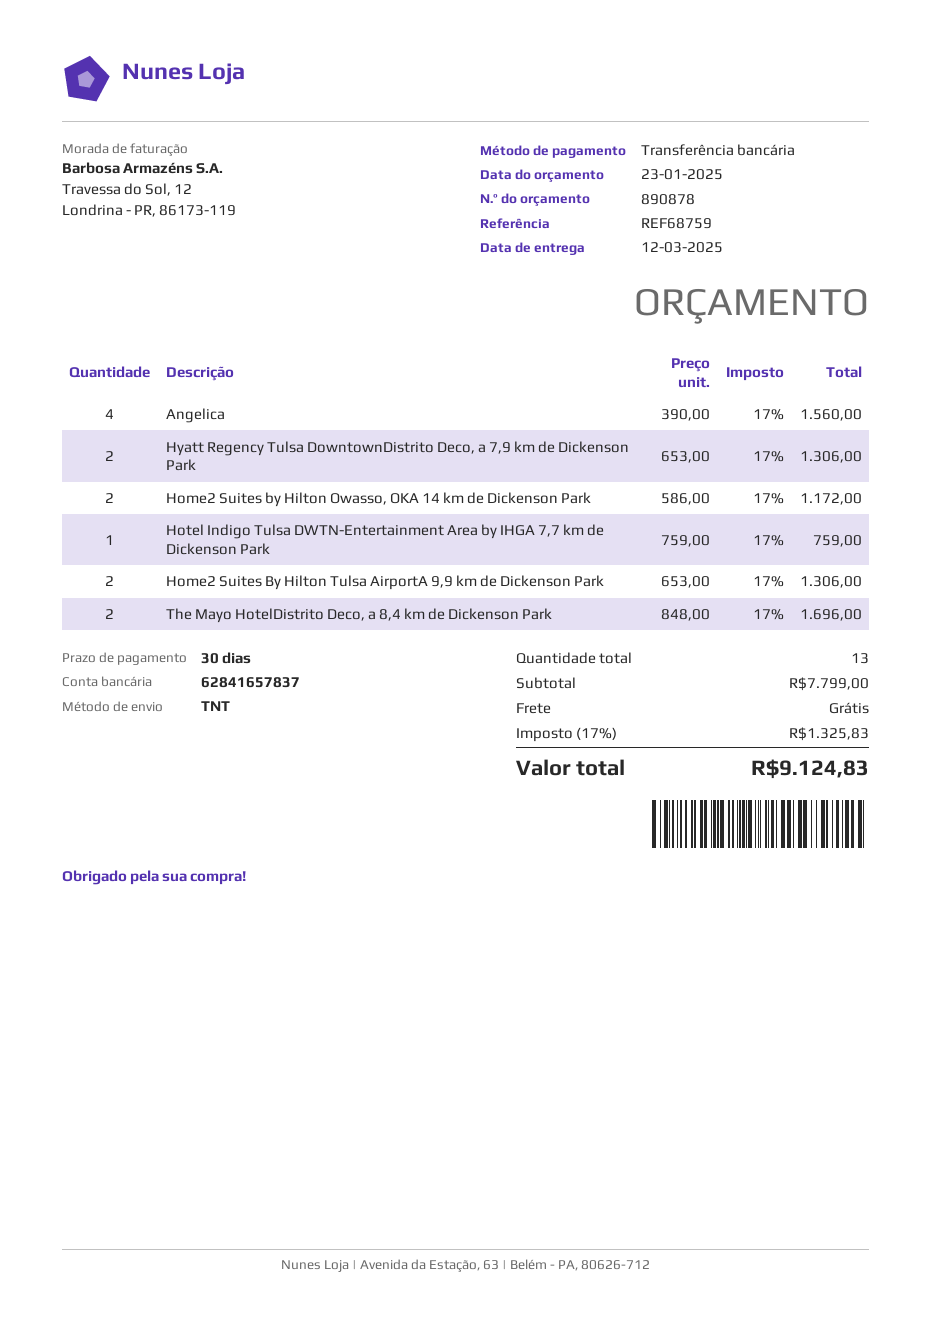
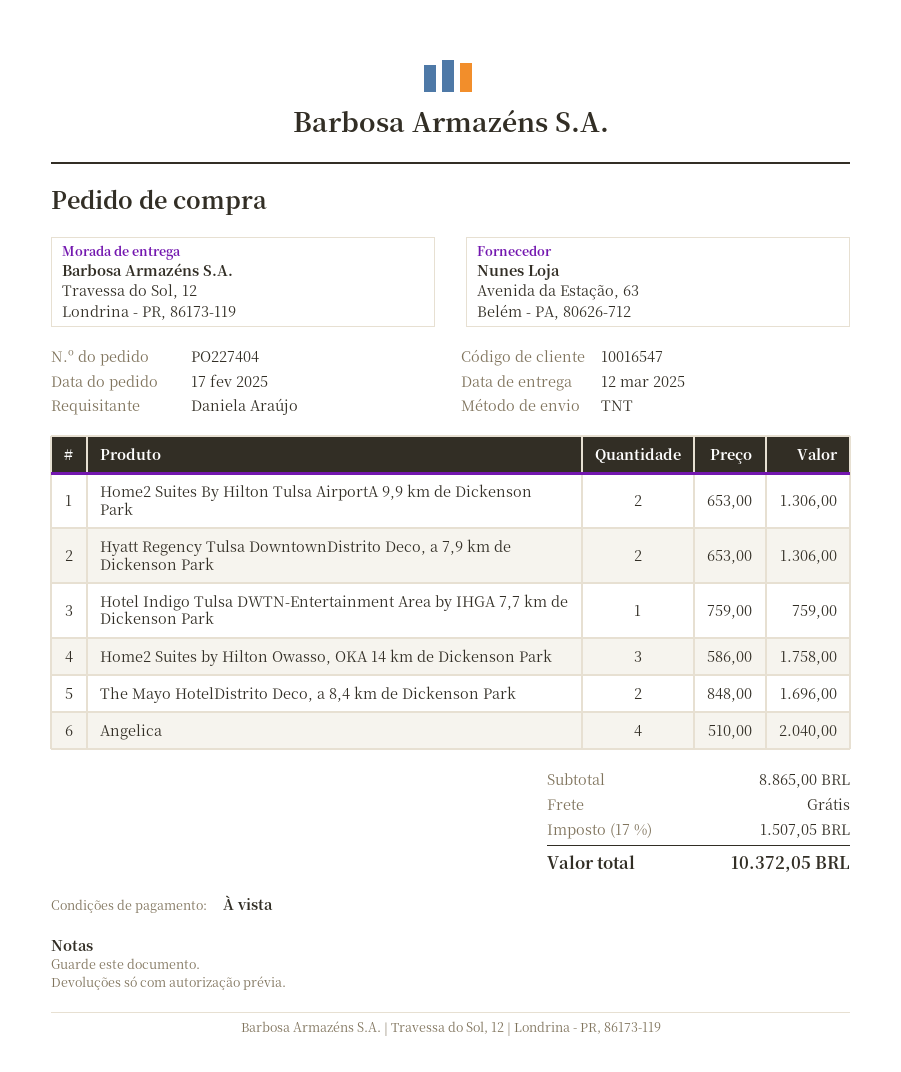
payment terms: 30 days -> on receipt
Angelica: 4 x 390.00 = 1560.00 -> 4 x 510.00 = 2040.00
Home2 Suites by Hilton Owasso, OKA 14 km de Dickenson Park: 2 x 586.00 = 1172.00 -> 3 x 586.00 = 1758.00
subtotal: 7799.00 -> 8865.00
tax: 17% = 1325.83 -> 17% = 1507.05
total: 9124.83 -> 10372.05

